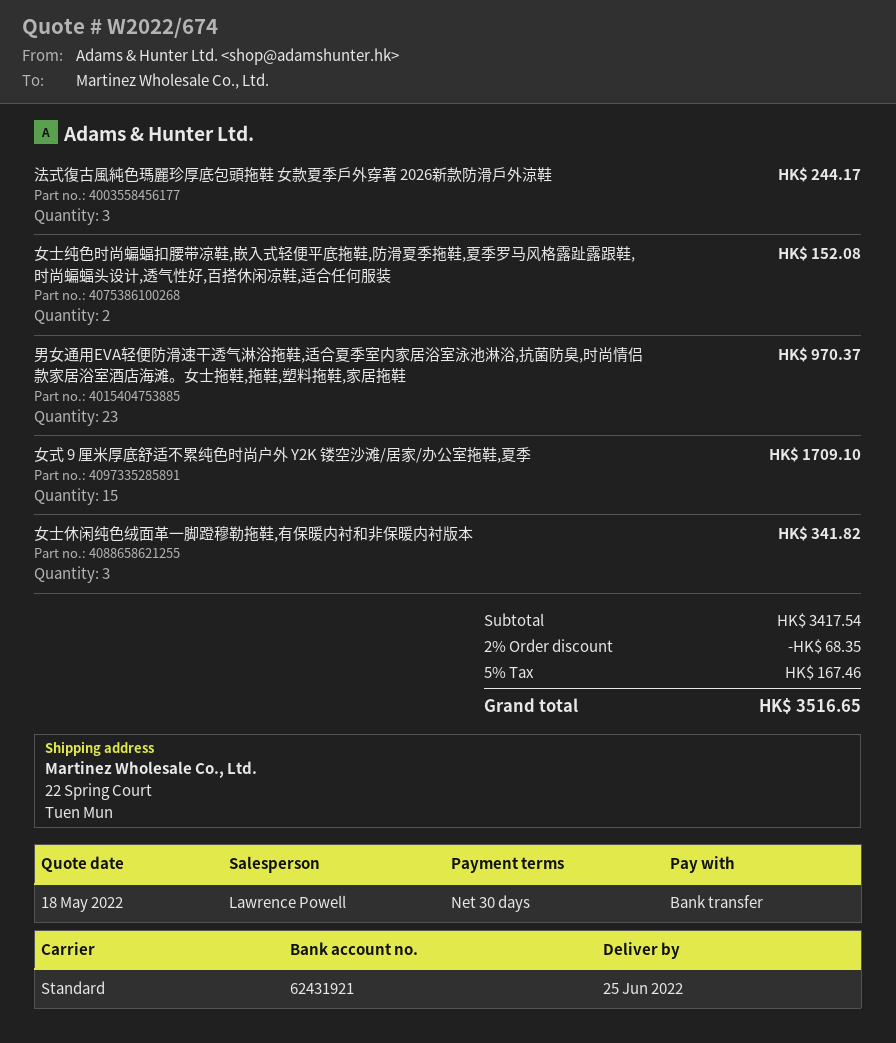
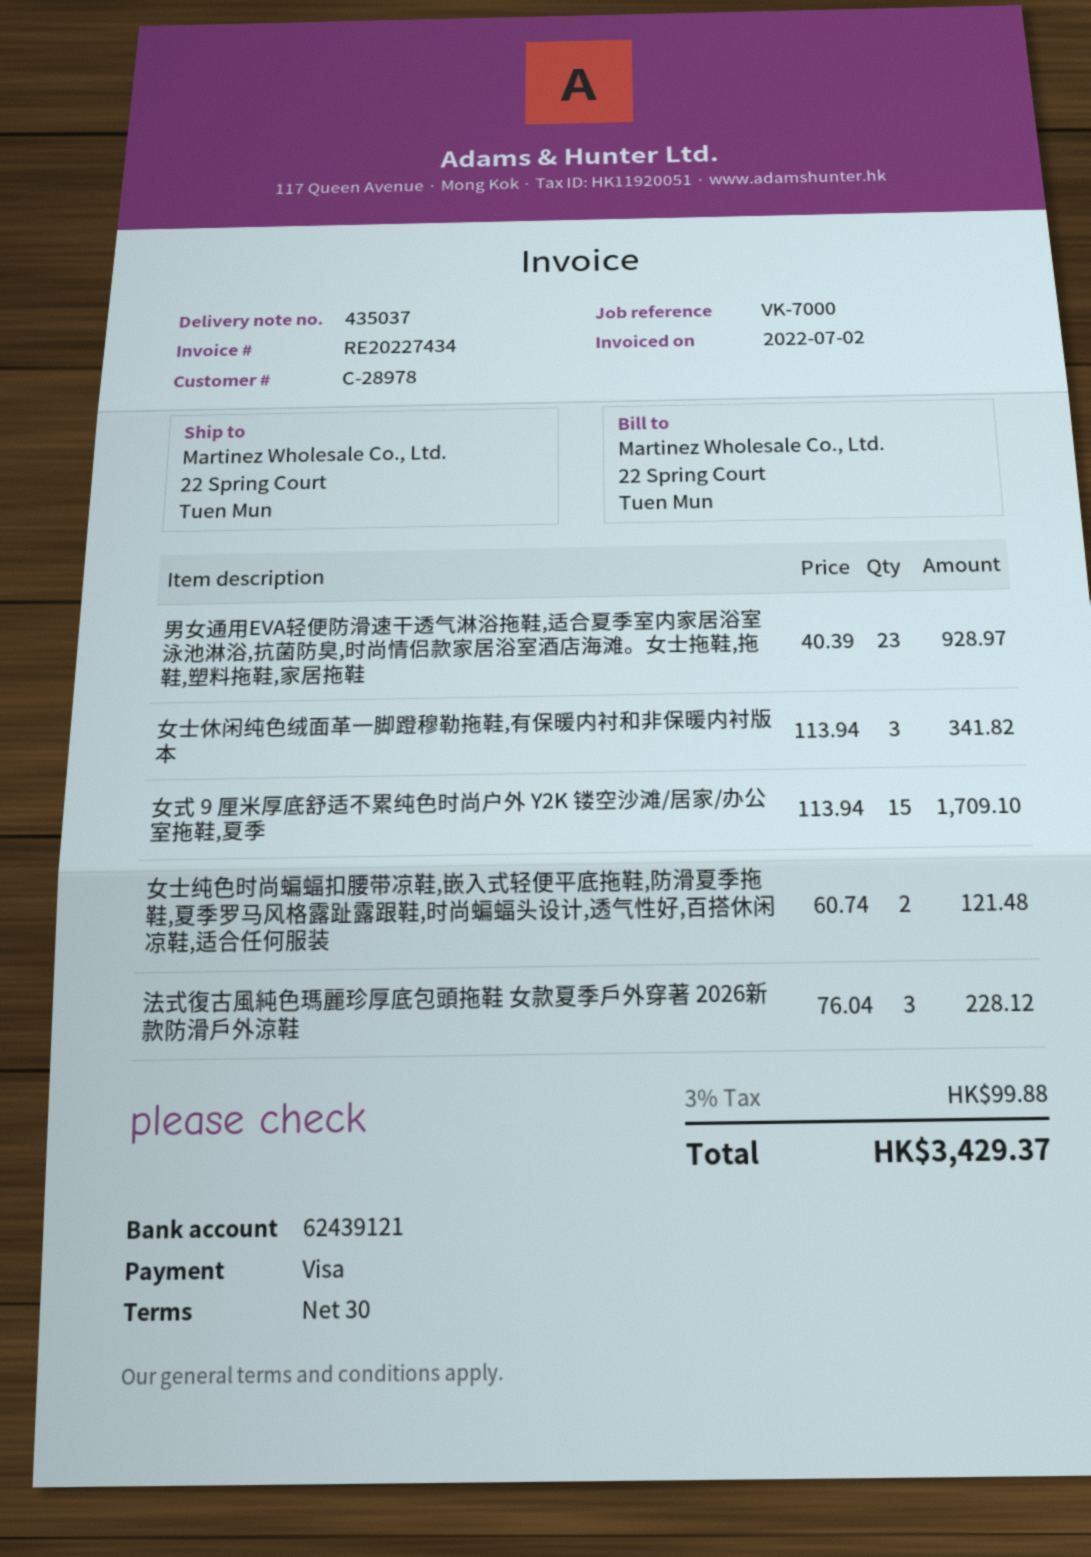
payment method: bank transfer -> Visa
bank account: 62431921 -> 62439121
法式復古風純色瑪麗珍厚底包頭拖鞋 女款夏季戶外穿著 2026新款防滑戶外涼鞋: 3 for 244.17 -> 3 for 228.12
女士纯色时尚蝙蝠扣腰带凉鞋,嵌入式轻便平底拖鞋,防滑夏季拖鞋,夏季罗马风格露趾露跟鞋,时尚蝙蝠头设计,透气性好,百搭休闲凉鞋,适合任何服装: 2 for 152.08 -> 2 for 121.48
男女通用EVA轻便防滑速干透气淋浴拖鞋,适合夏季室内家居浴室泳池淋浴,抗菌防臭,时尚情侣款家居浴室酒店海滩。女士拖鞋,拖鞋,塑料拖鞋,家居拖鞋: 23 for 970.37 -> 23 for 928.97
discount: 2% = 68.35 -> none
tax: 5% = 167.46 -> 3% = 99.88
total: 3516.65 -> 3429.37

